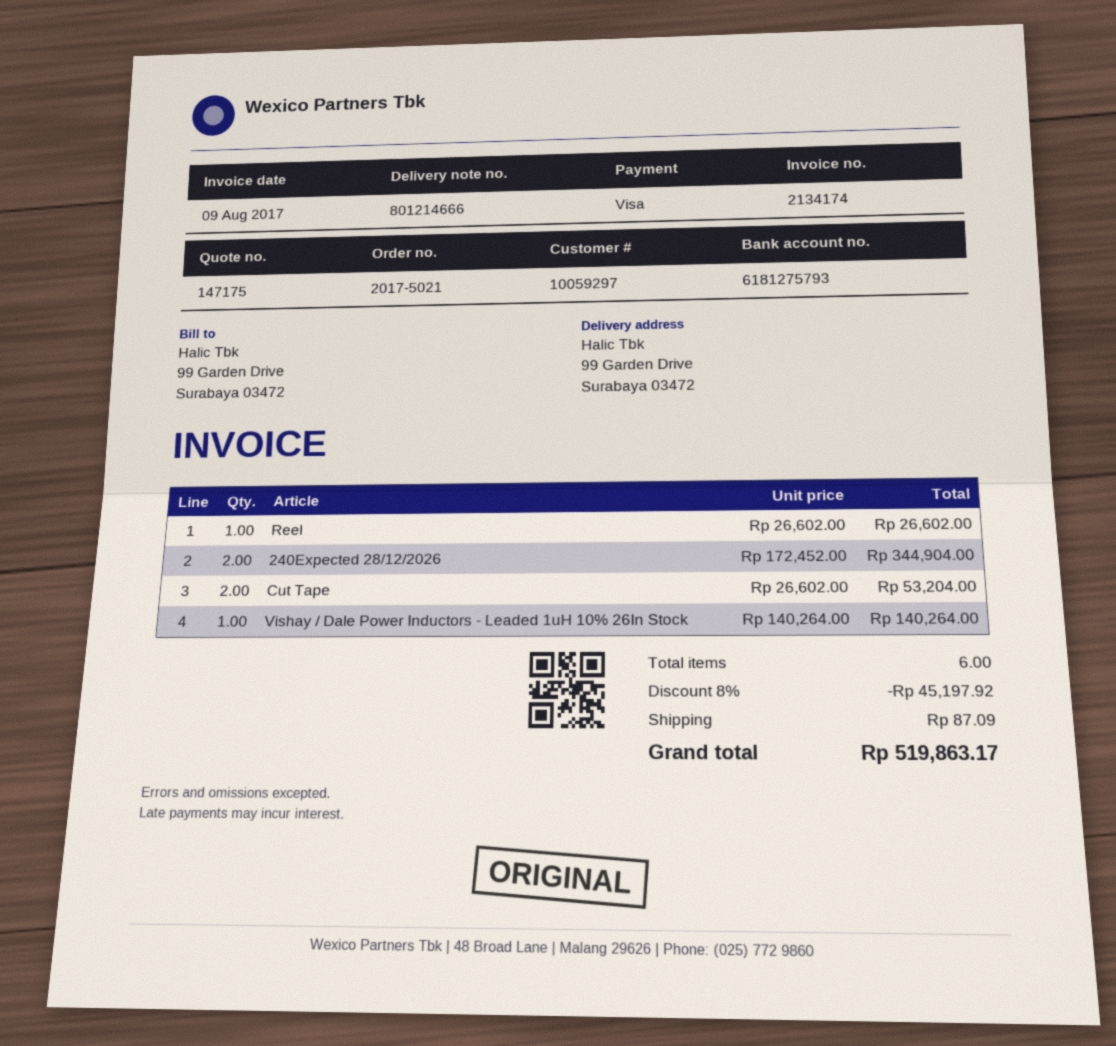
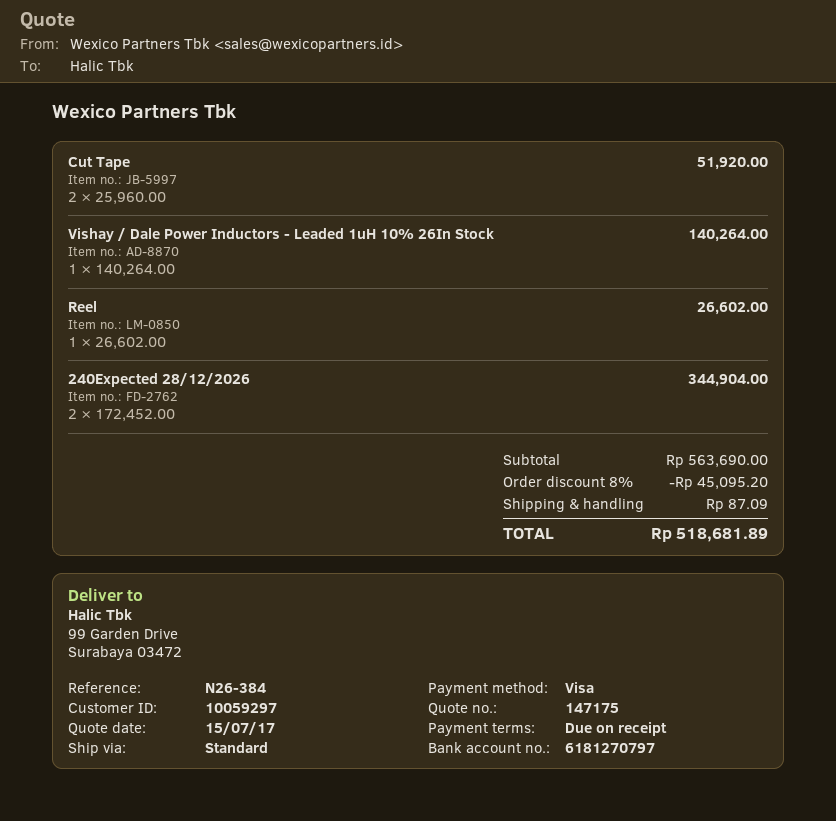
bank account: 6181275793 -> 6181270797
Cut Tape: 2 x 26602.00 = 53204.00 -> 2 x 25960.00 = 51920.00
discount: 8% = 45197.92 -> 8% = 45095.20
total: 519863.17 -> 518681.89

